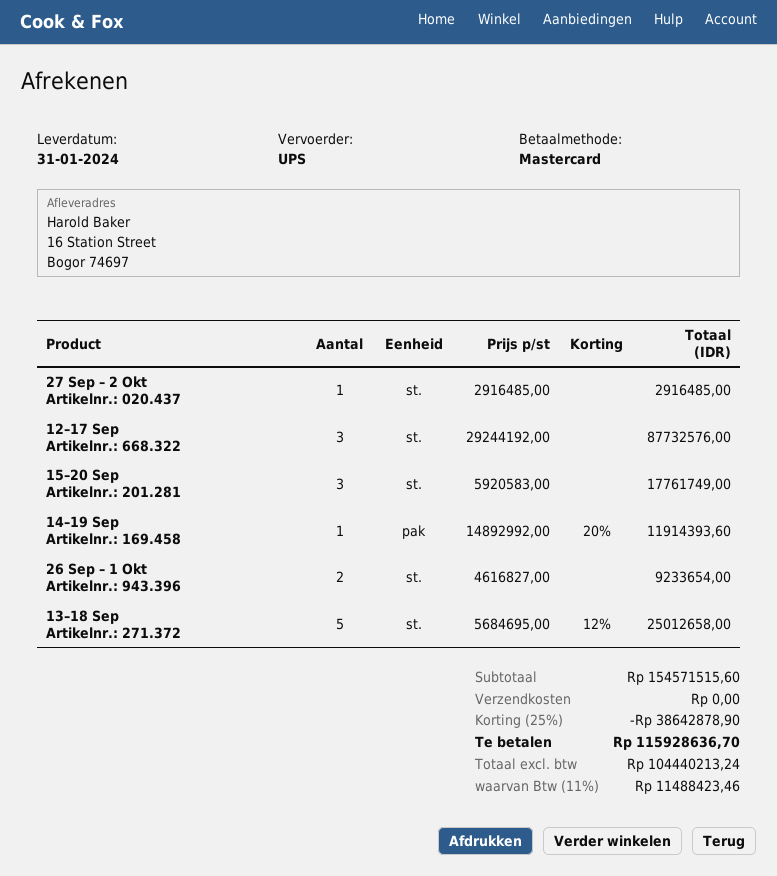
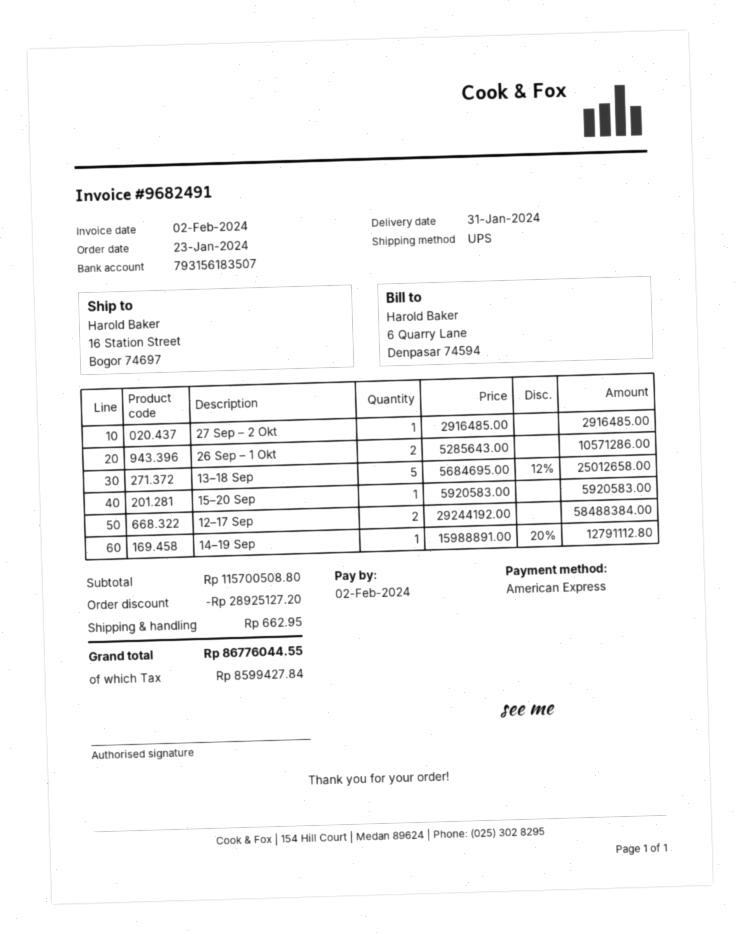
payment method: Mastercard -> American Express
12–17 Sep: 3 x 29244192.00 = 87732576.00 -> 2 x 29244192.00 = 58488384.00
15–20 Sep: 3 x 5920583.00 = 17761749.00 -> 1 x 5920583.00 = 5920583.00
14–19 Sep: 1 x 14892992.00 - 20% = 11914393.60 -> 1 x 15988891.00 - 20% = 12791112.80
26 Sep – 1 Okt: 2 x 4616827.00 = 9233654.00 -> 2 x 5285643.00 = 10571286.00
subtotal: 154571515.60 -> 115700508.80
discount: 38642878.90 -> 28925127.20
shipping: 0.00 -> 662.95
tax: 11488423.46 -> 8599427.84
total: 115928636.70 -> 86776044.55

